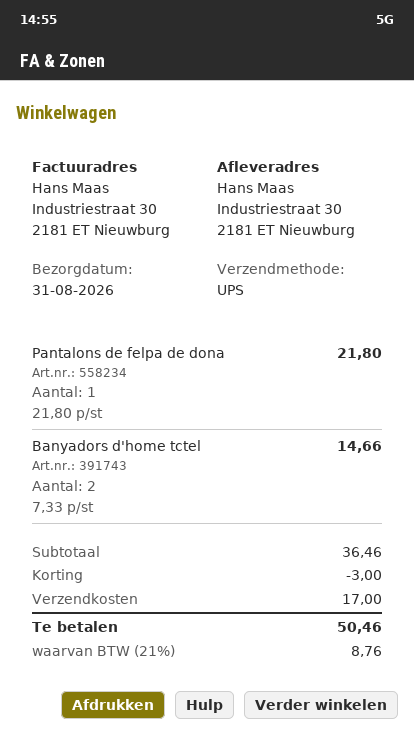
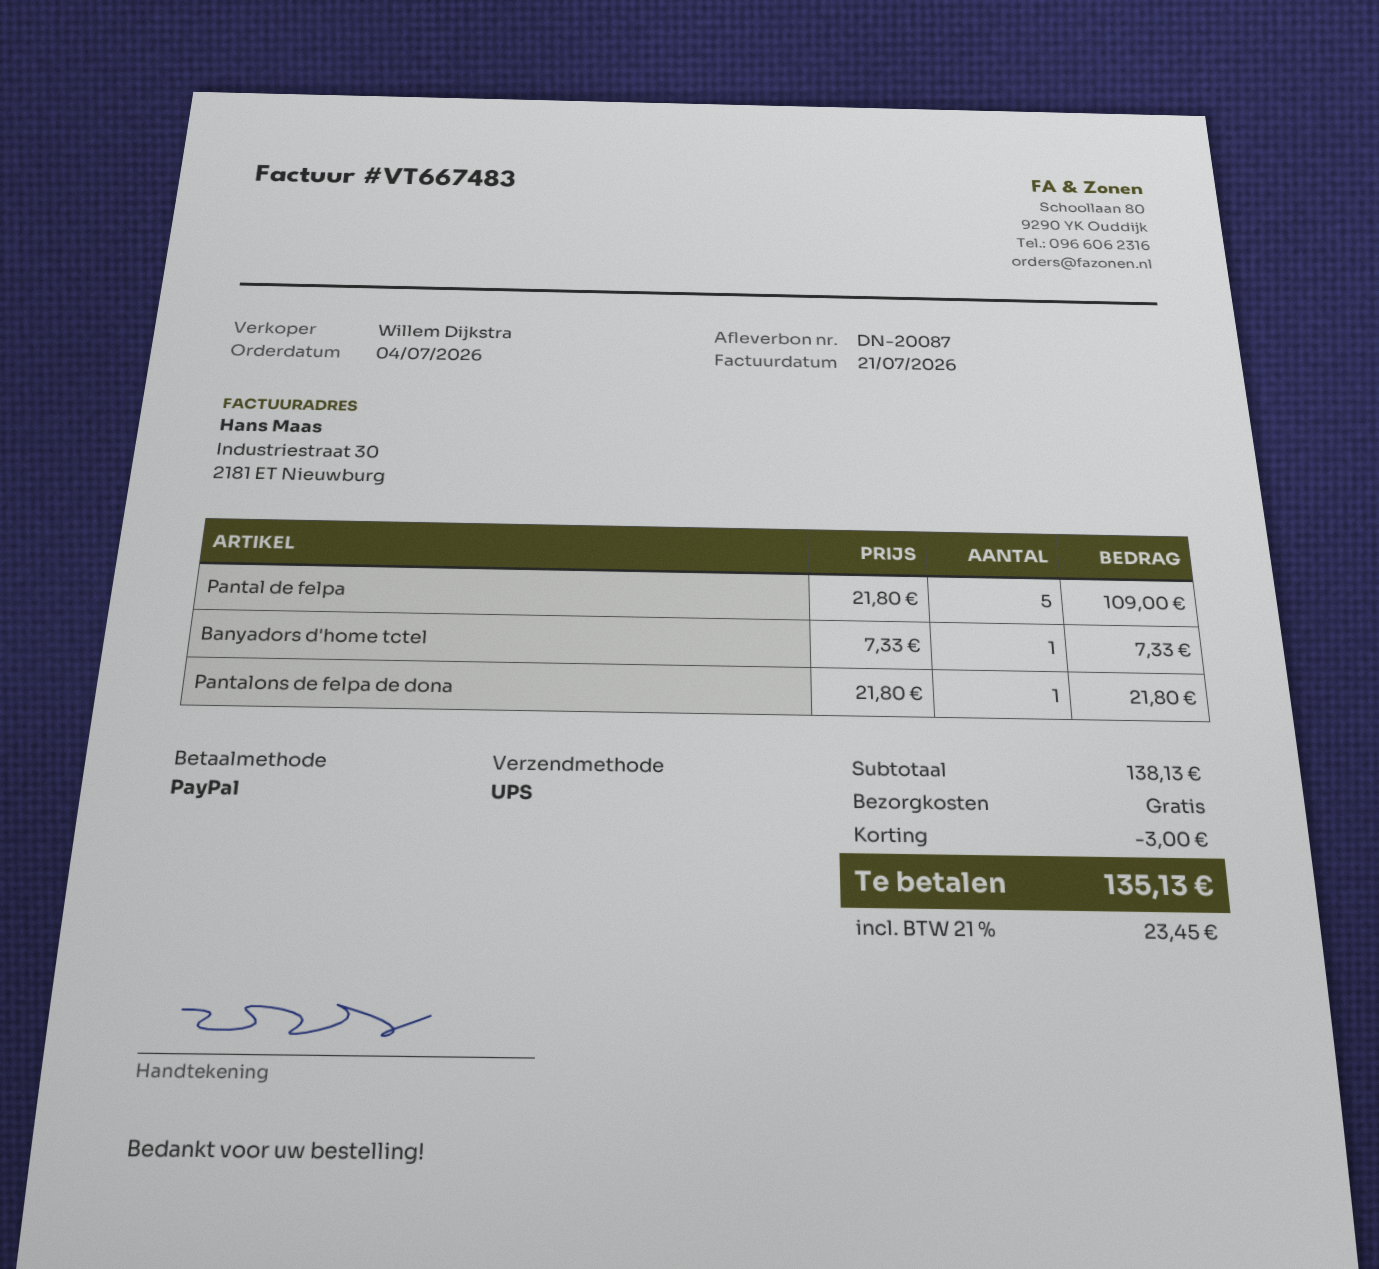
Banyadors d'home tctel: 2 x 7.33 = 14.66 -> 1 x 7.33 = 7.33
Pantal de felpa: none -> 5 x 21.80 = 109.00
subtotal: 36.46 -> 138.13
shipping: 17.00 -> 0.00
tax: 21% = 8.76 -> 21% = 23.45
total: 50.46 -> 135.13

